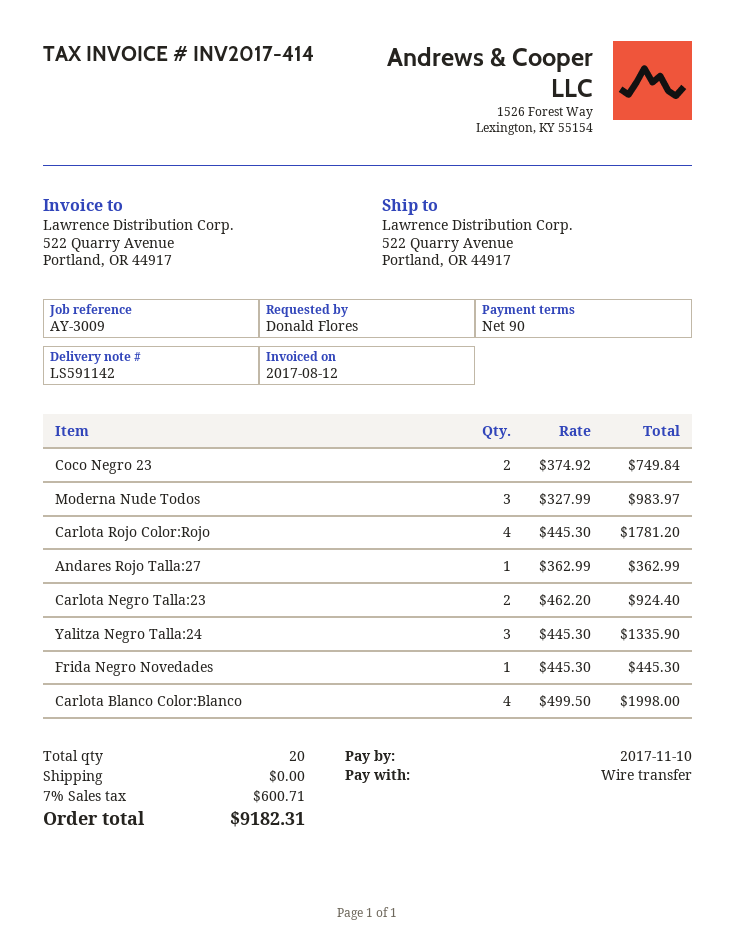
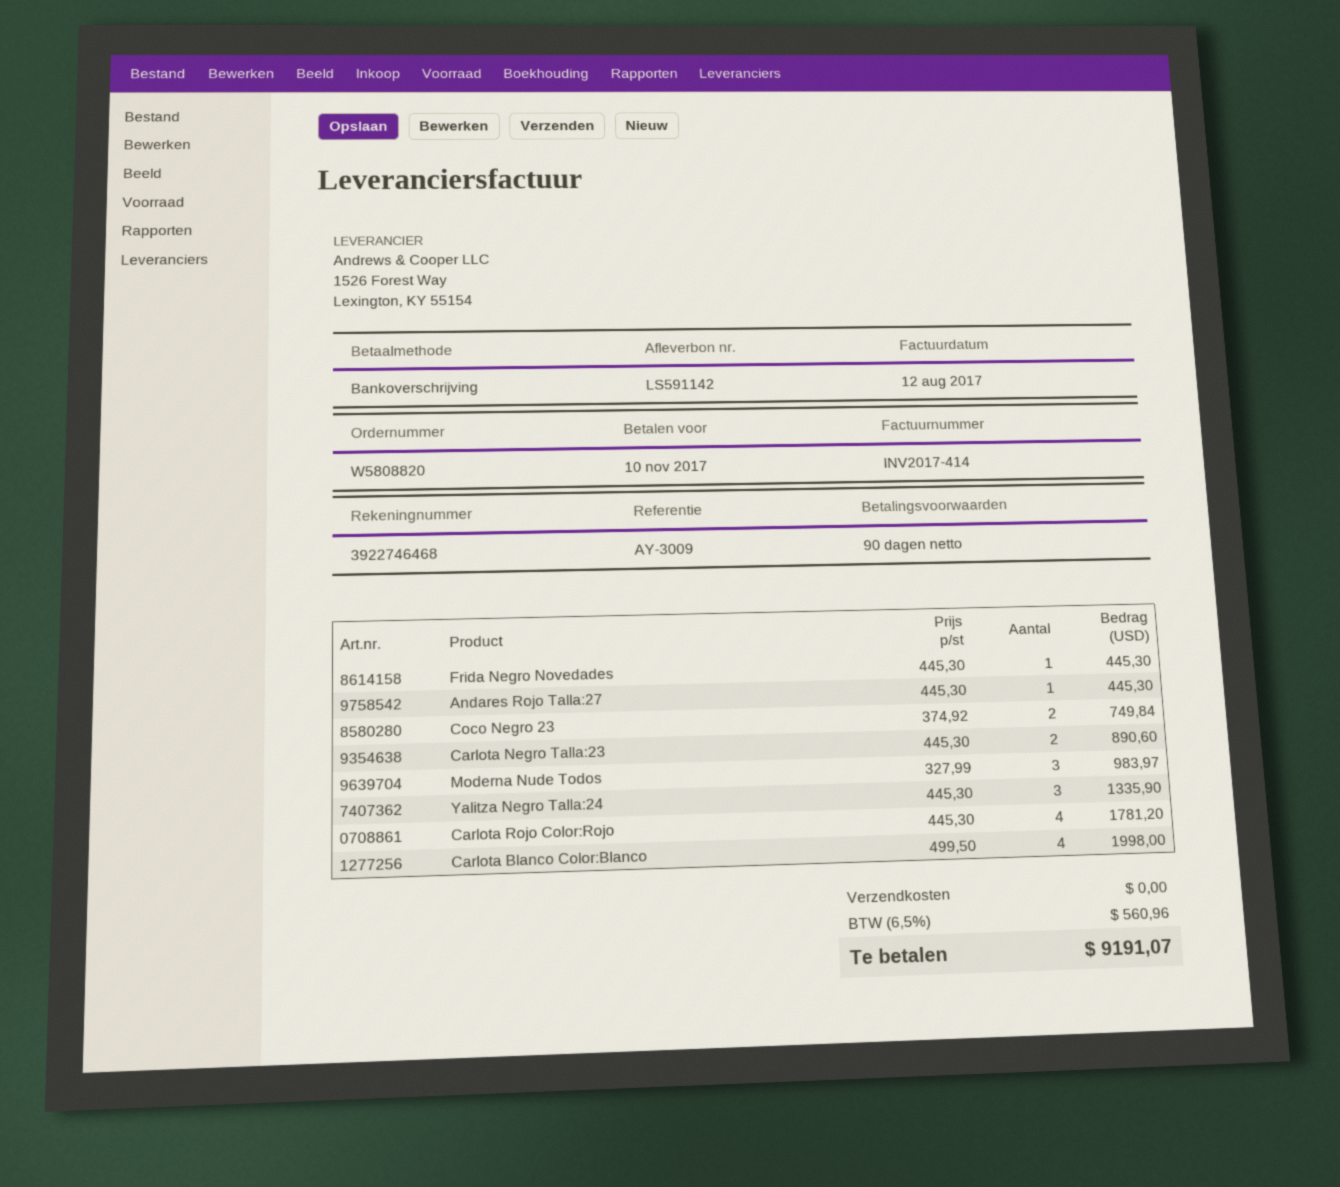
Andares Rojo Talla:27: 1 x 362.99 = 362.99 -> 1 x 445.30 = 445.30
Carlota Negro Talla:23: 2 x 462.20 = 924.40 -> 2 x 445.30 = 890.60
tax: 7% = 600.71 -> 6.5% = 560.96
total: 9182.31 -> 9191.07

